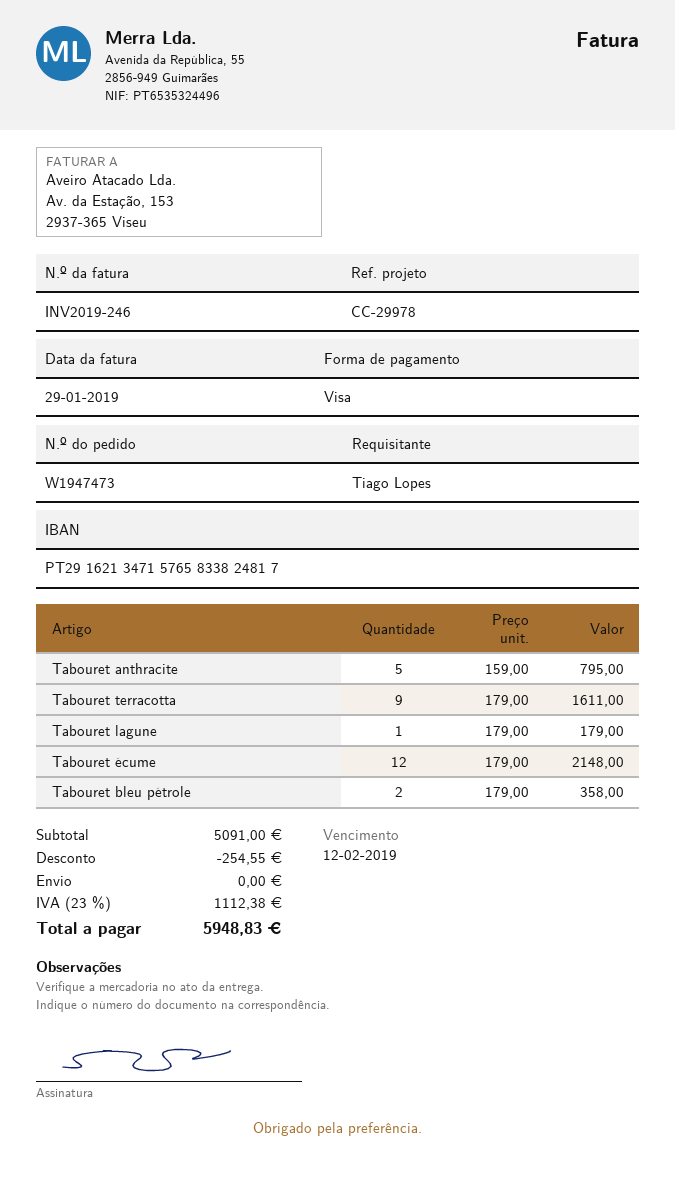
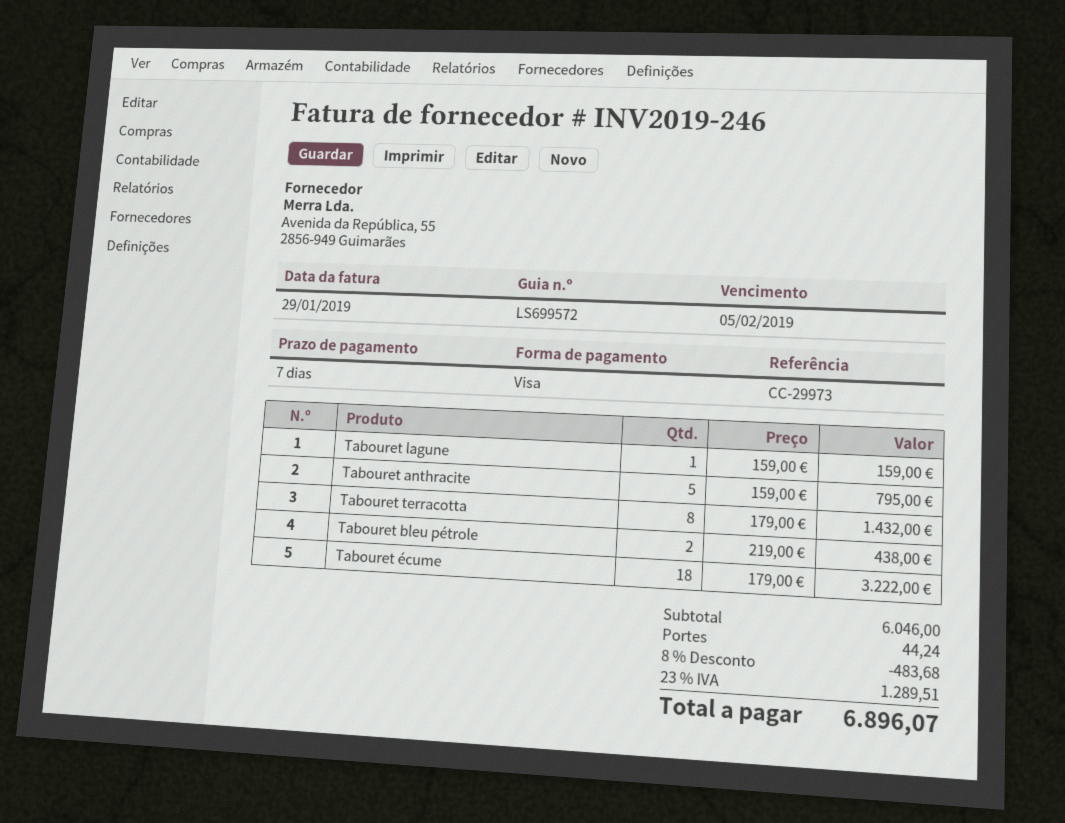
due date: 2019-02-12 -> 2019-02-05
reference: CC-29978 -> CC-29973
Tabouret terracotta: 9 x 179.00 = 1611.00 -> 8 x 179.00 = 1432.00
Tabouret lagune: 1 x 179.00 = 179.00 -> 1 x 159.00 = 159.00
Tabouret écume: 12 x 179.00 = 2148.00 -> 18 x 179.00 = 3222.00
Tabouret bleu pétrole: 2 x 179.00 = 358.00 -> 2 x 219.00 = 438.00
subtotal: 5091.00 -> 6046.00
discount: 254.55 -> 483.68
shipping: 0.00 -> 44.24
tax: 23% = 1112.38 -> 23% = 1289.51
total: 5948.83 -> 6896.07

